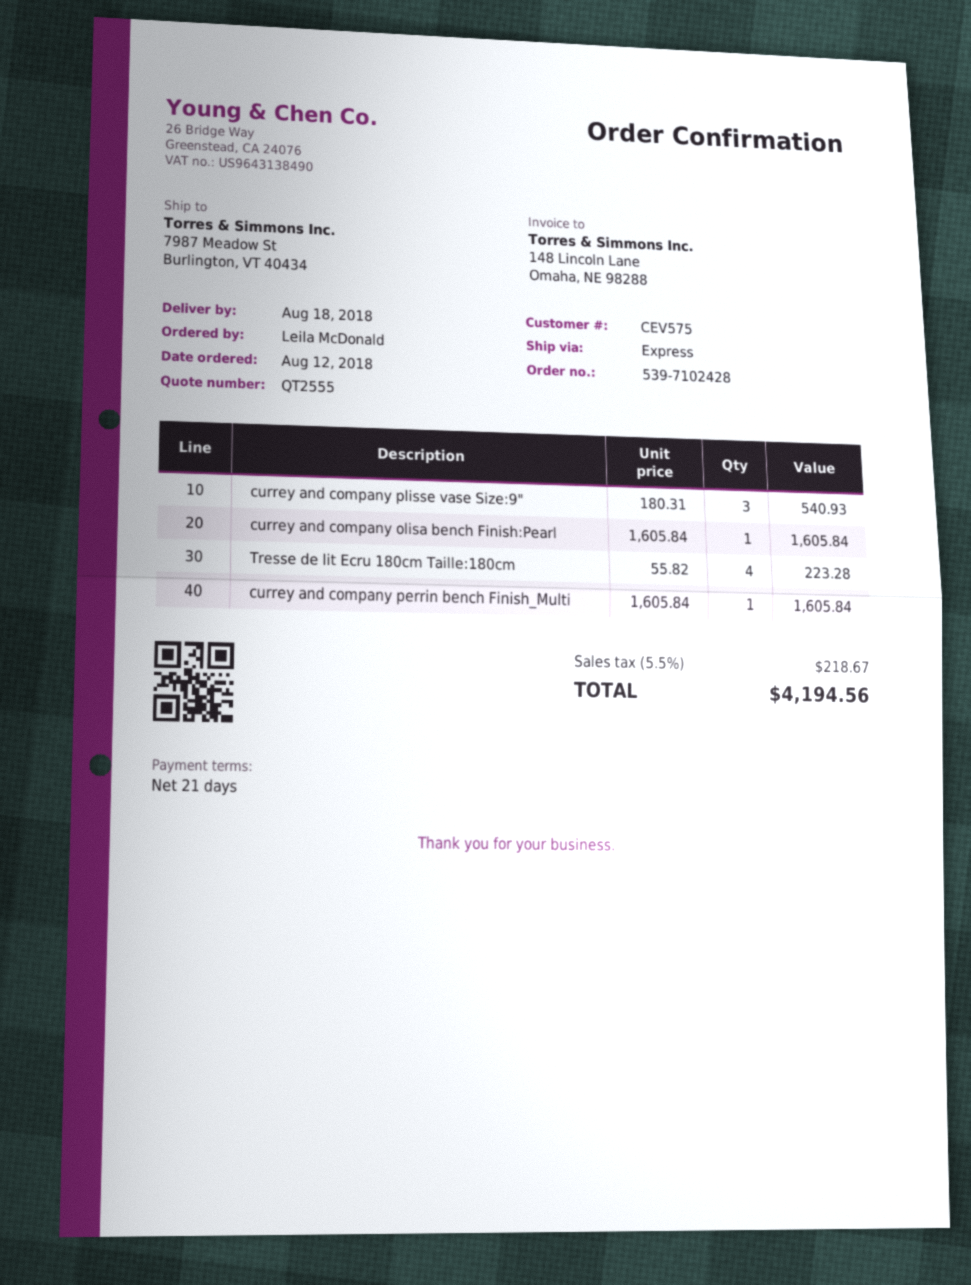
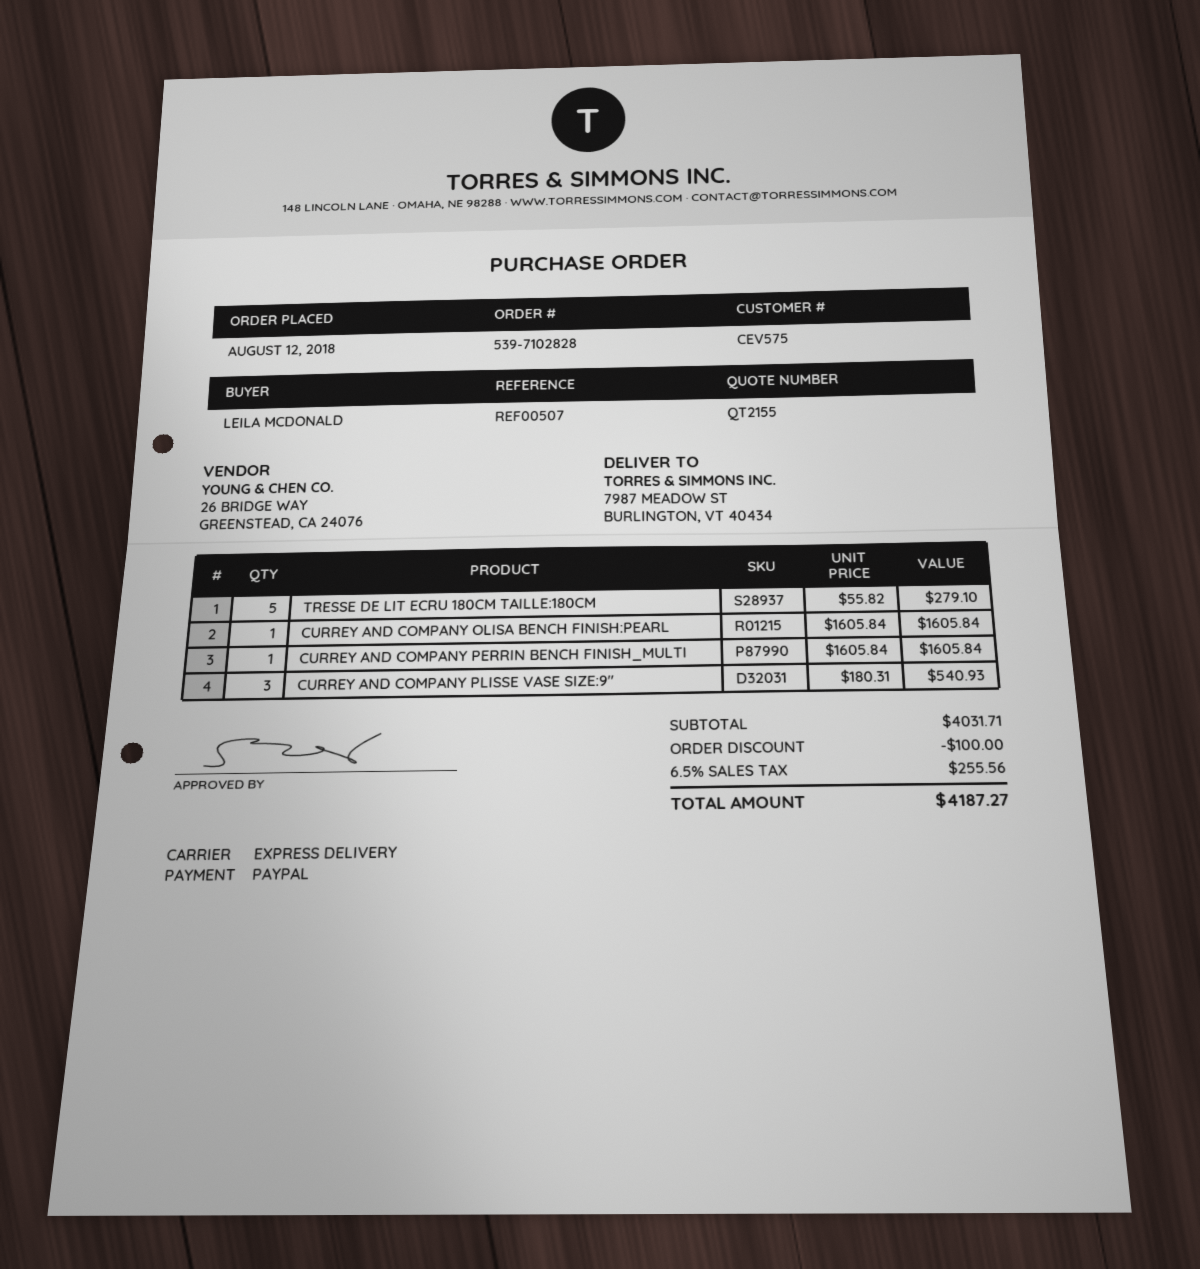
quote number: QT2555 -> QT2155
order number: 539-7102428 -> 539-7102828
Tresse de lit Ecru 180cm Taille:180cm: 4 x 55.82 = 223.28 -> 5 x 55.82 = 279.10
discount: none -> 100.00
tax: 5.5% = 218.67 -> 6.5% = 255.56
total: 4194.56 -> 4187.27

